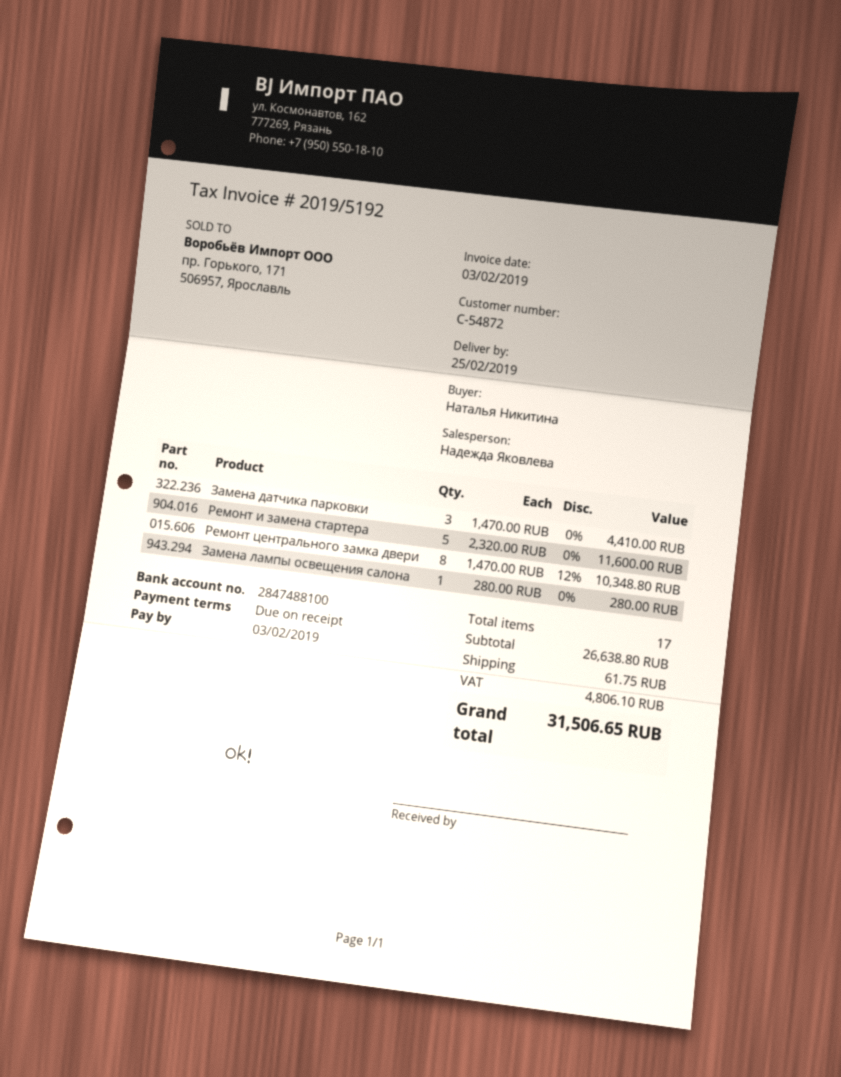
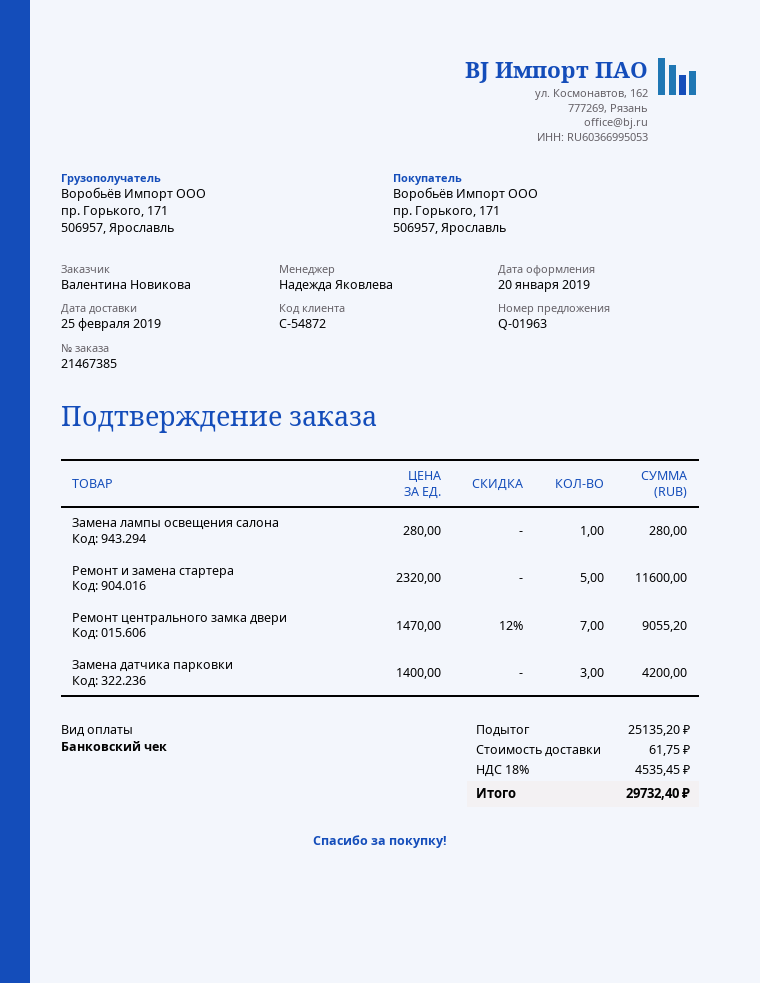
ordered by: Наталья Никитина -> Валентина Новикова
Замена датчика парковки: 3 x 1470.00 = 4410.00 -> 3 x 1400.00 = 4200.00
Ремонт центрального замка двери: 8 x 1470.00 - 12% = 10348.80 -> 7 x 1470.00 - 12% = 9055.20
subtotal: 26638.80 -> 25135.20
tax: 4806.10 -> 4535.45
total: 31506.65 -> 29732.40

